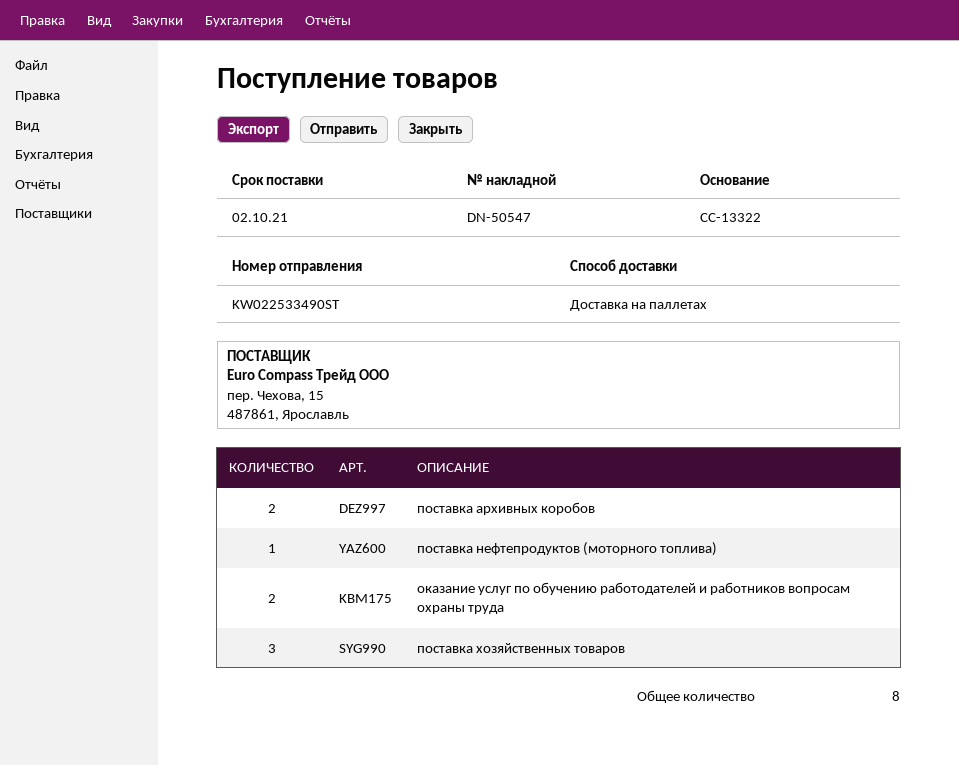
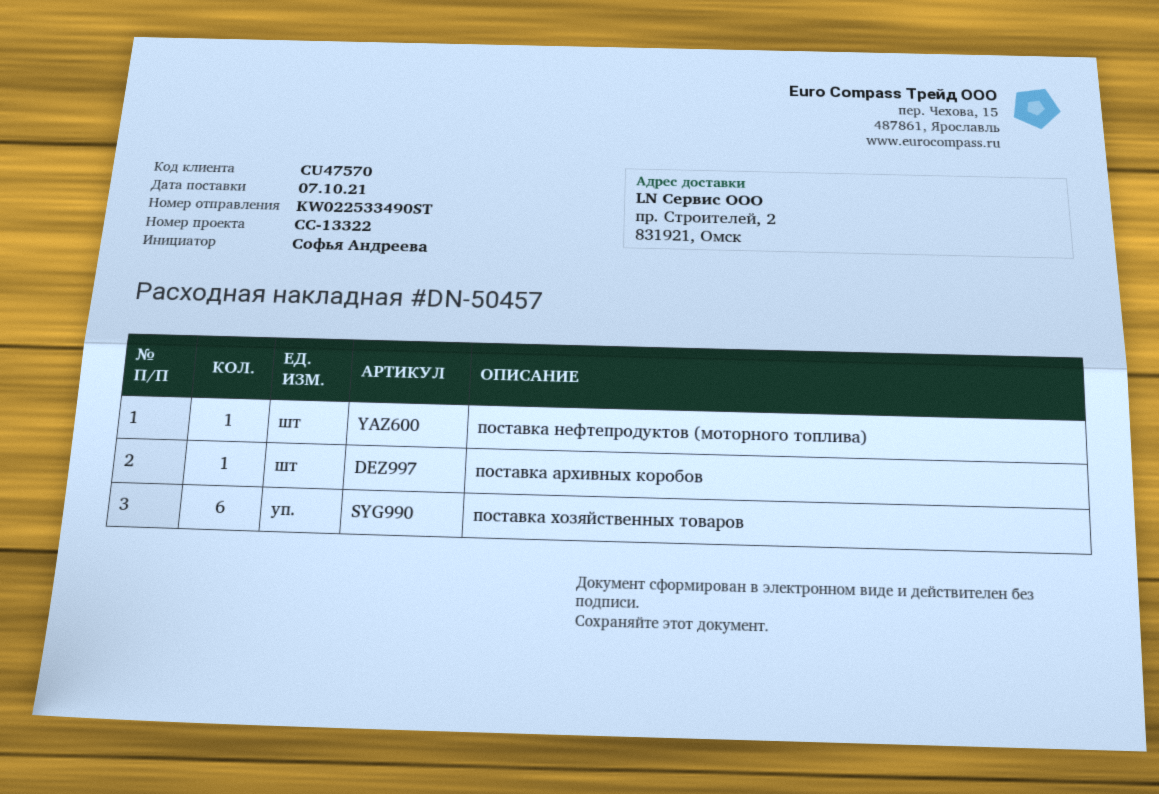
delivery note number: DN-50547 -> DN-50457
delivery date: 2021-10-02 -> 2021-10-07
поставка архивных коробов: 2 -> 1
оказание услуг по обучению работодателей и работников вопросам охраны труда: 2 -> none
поставка хозяйственных товаров: 3 -> 6

